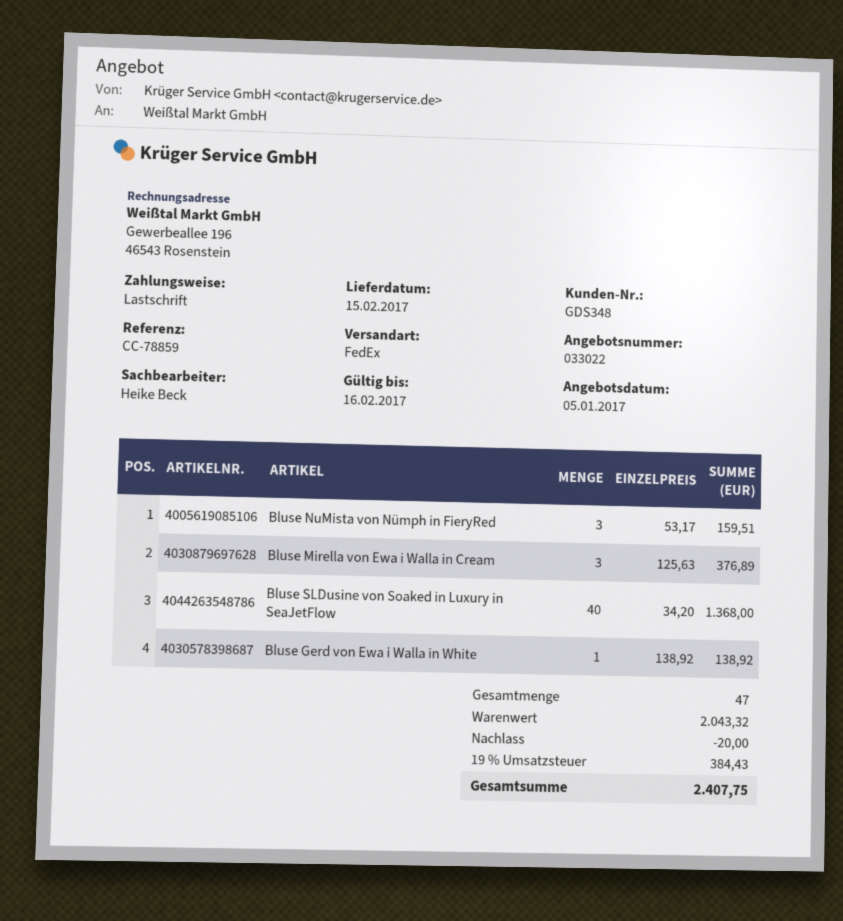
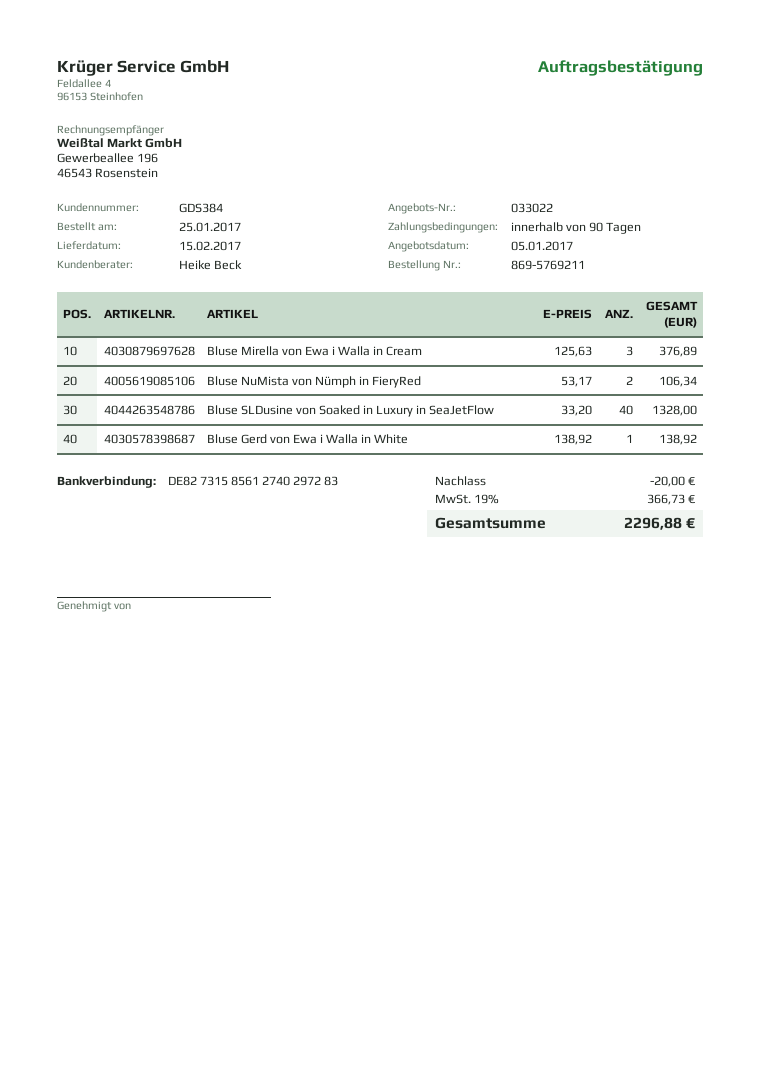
customer number: GDS348 -> GDS384
Bluse NuMista von Nümph in FieryRed: 3 x 53.17 = 159.51 -> 2 x 53.17 = 106.34
Bluse SLDusine von Soaked in Luxury in SeaJetFlow: 40 x 34.20 = 1368.00 -> 40 x 33.20 = 1328.00
tax: 19% = 384.43 -> 19% = 366.73
total: 2407.75 -> 2296.88

